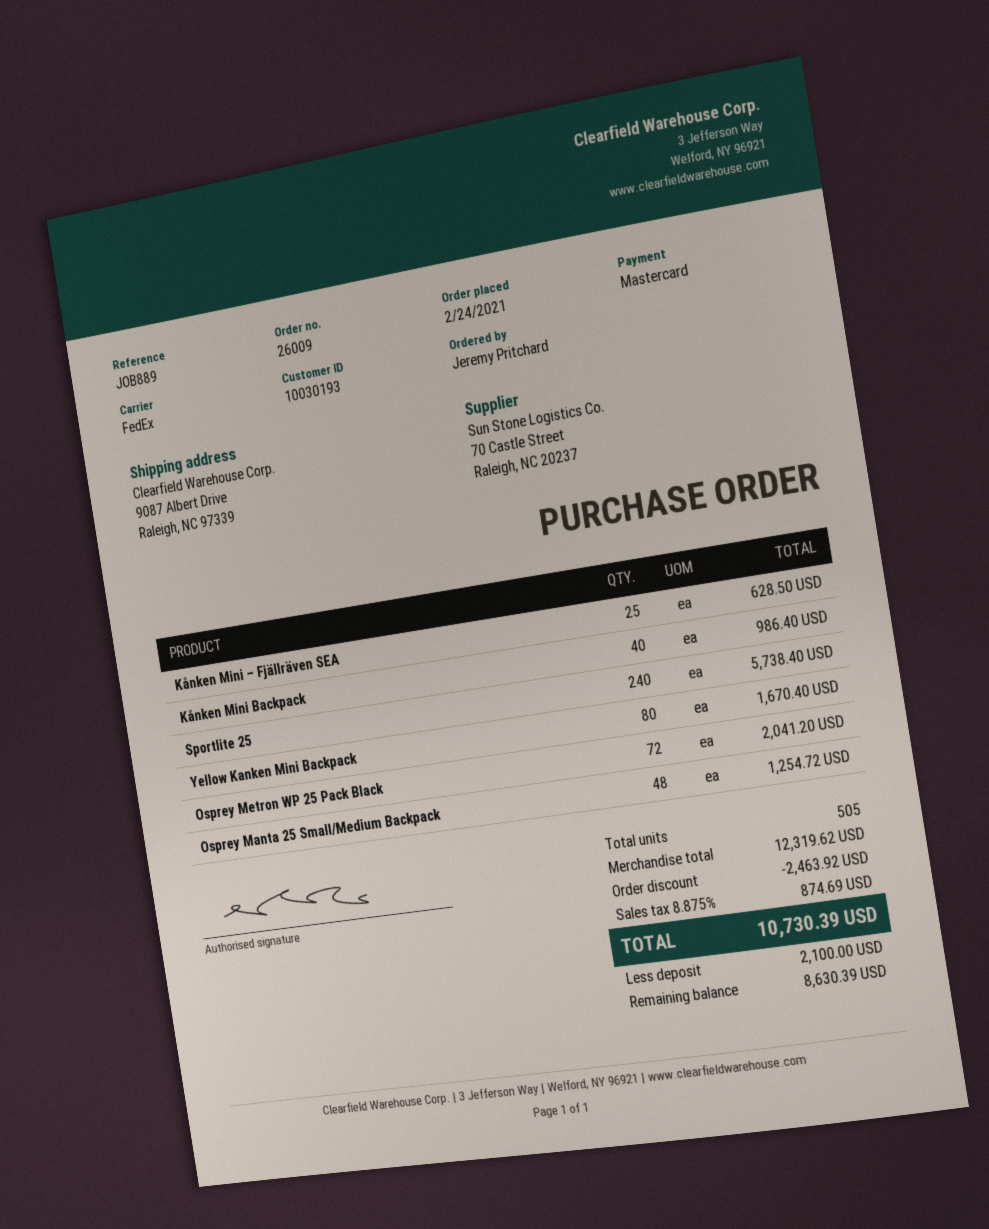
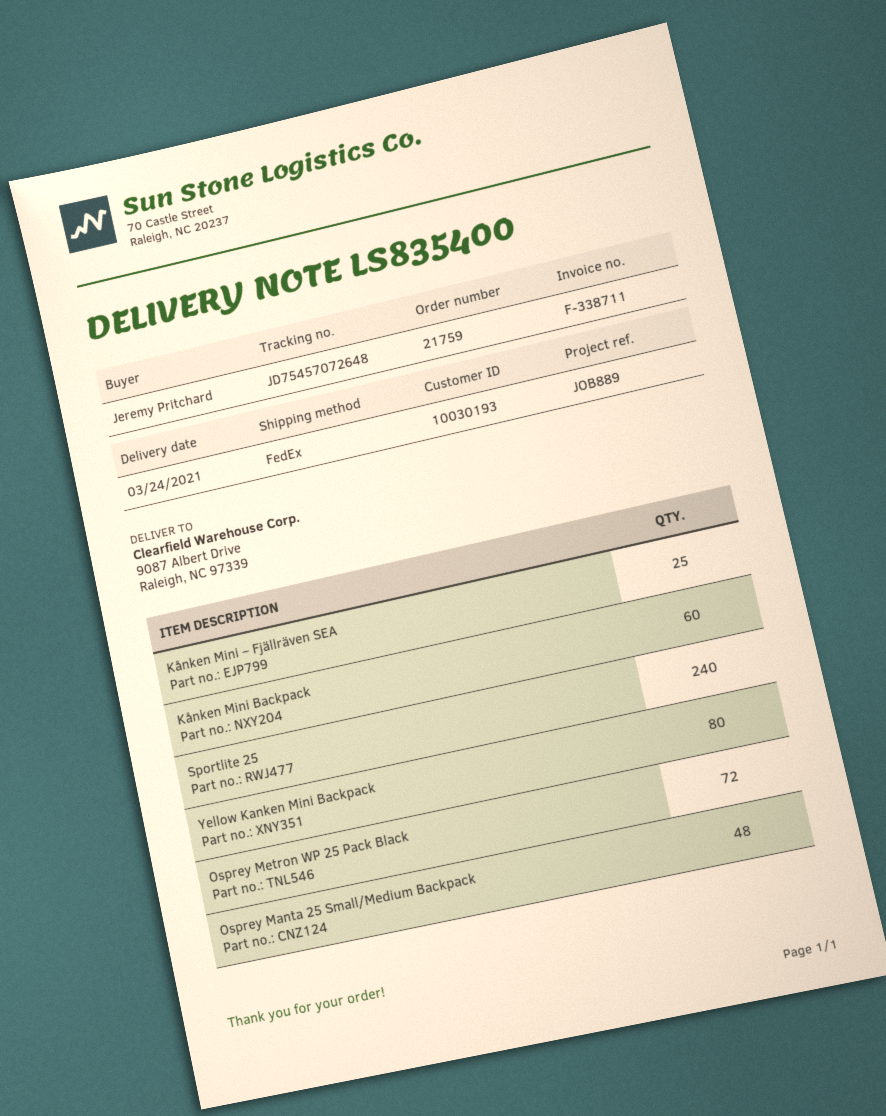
order number: 26009 -> 21759
Kånken Mini Backpack: 40 -> 60

